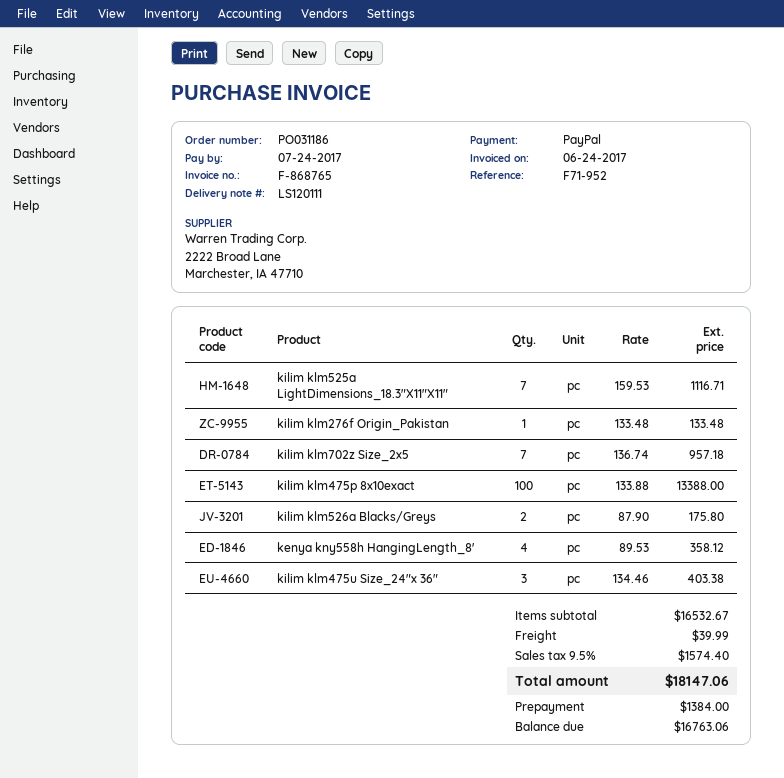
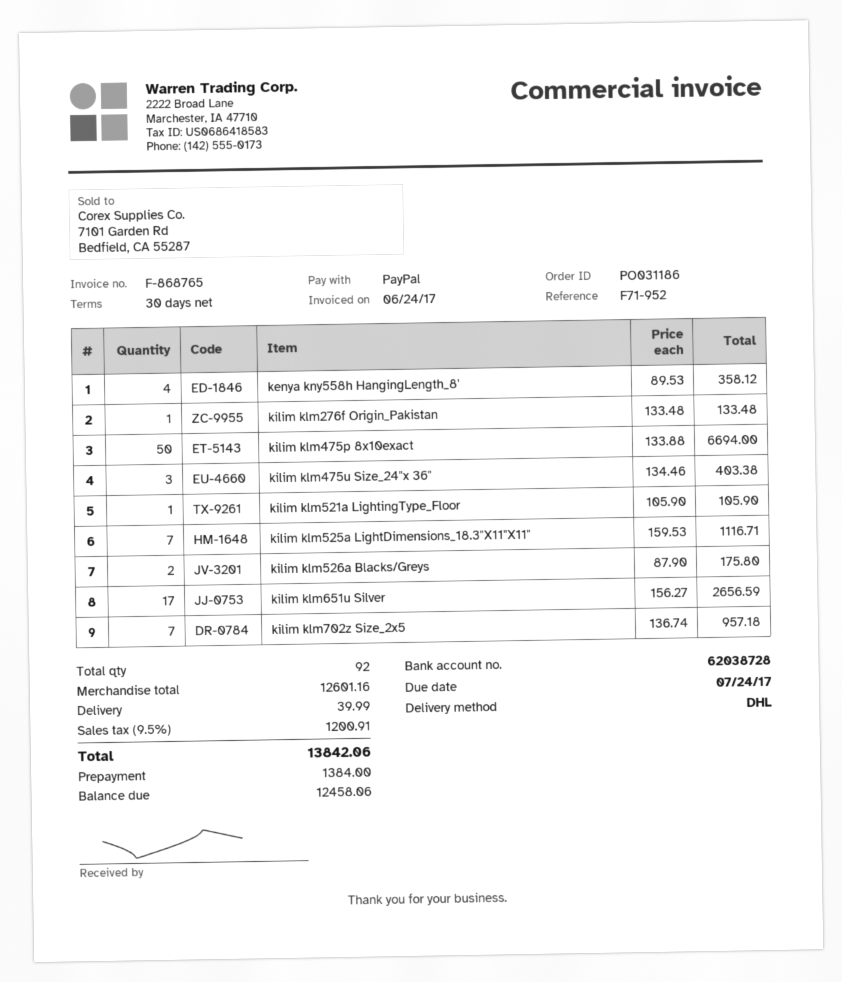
kilim klm475p 8x10exact: 100 x 133.88 = 13388.00 -> 50 x 133.88 = 6694.00
kilim klm521a LightingType_Floor: none -> 1 x 105.90 = 105.90
kilim klm651u Silver: none -> 17 x 156.27 = 2656.59
subtotal: 16532.67 -> 12601.16
tax: 9.5% = 1574.40 -> 9.5% = 1200.91
total: 18147.06 -> 13842.06
balance: 16763.06 -> 12458.06

